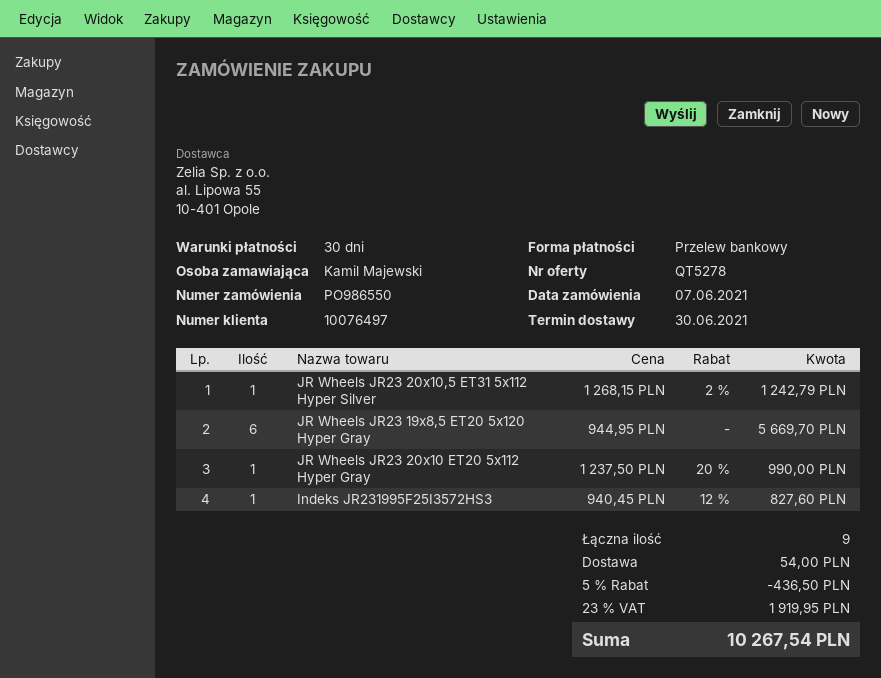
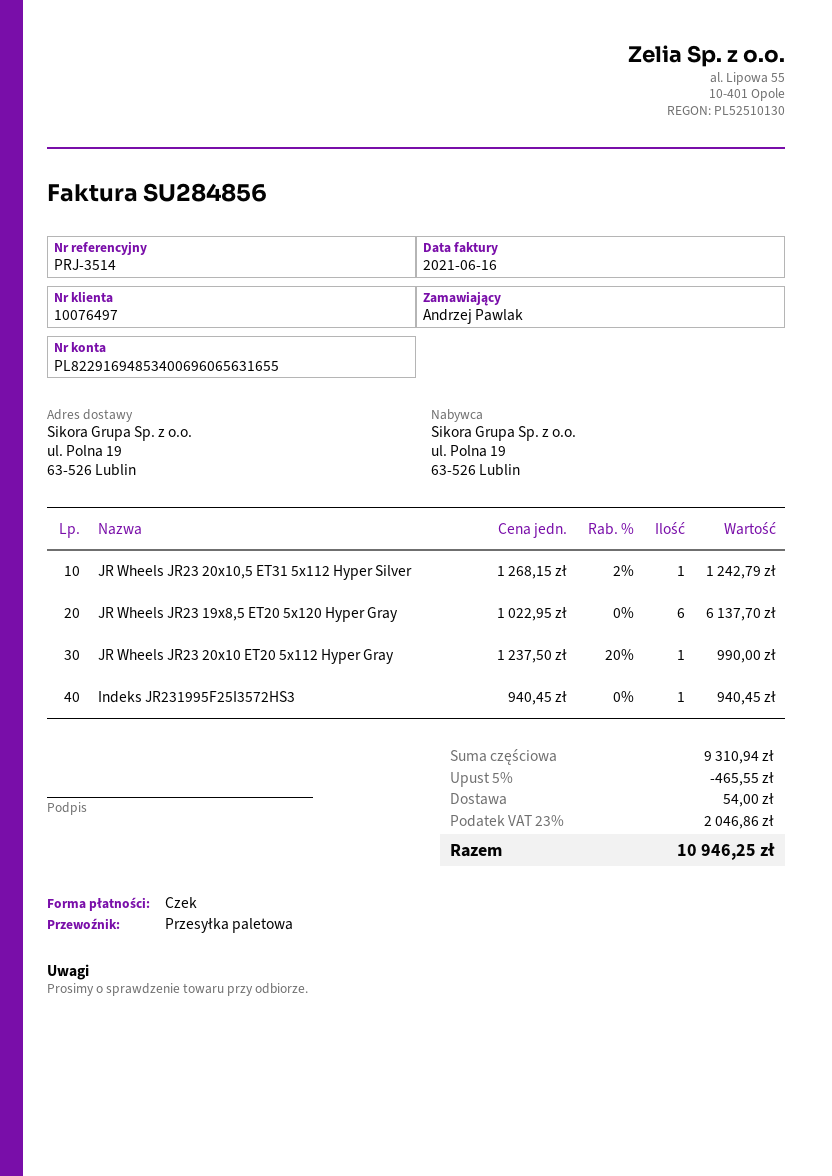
ordered by: Kamil Majewski -> Andrzej Pawlak
payment method: bank transfer -> cheque
JR Wheels JR23 19x8,5 ET20 5x120 Hyper Gray: 6 x 944.95 = 5669.70 -> 6 x 1022.95 = 6137.70
Indeks JR231995F25I3572HS3: 1 x 940.45 - 12% = 827.60 -> 1 x 940.45 = 940.45
discount: 5% = 436.50 -> 5% = 465.55
tax: 23% = 1919.95 -> 23% = 2046.86
total: 10267.54 -> 10946.25

